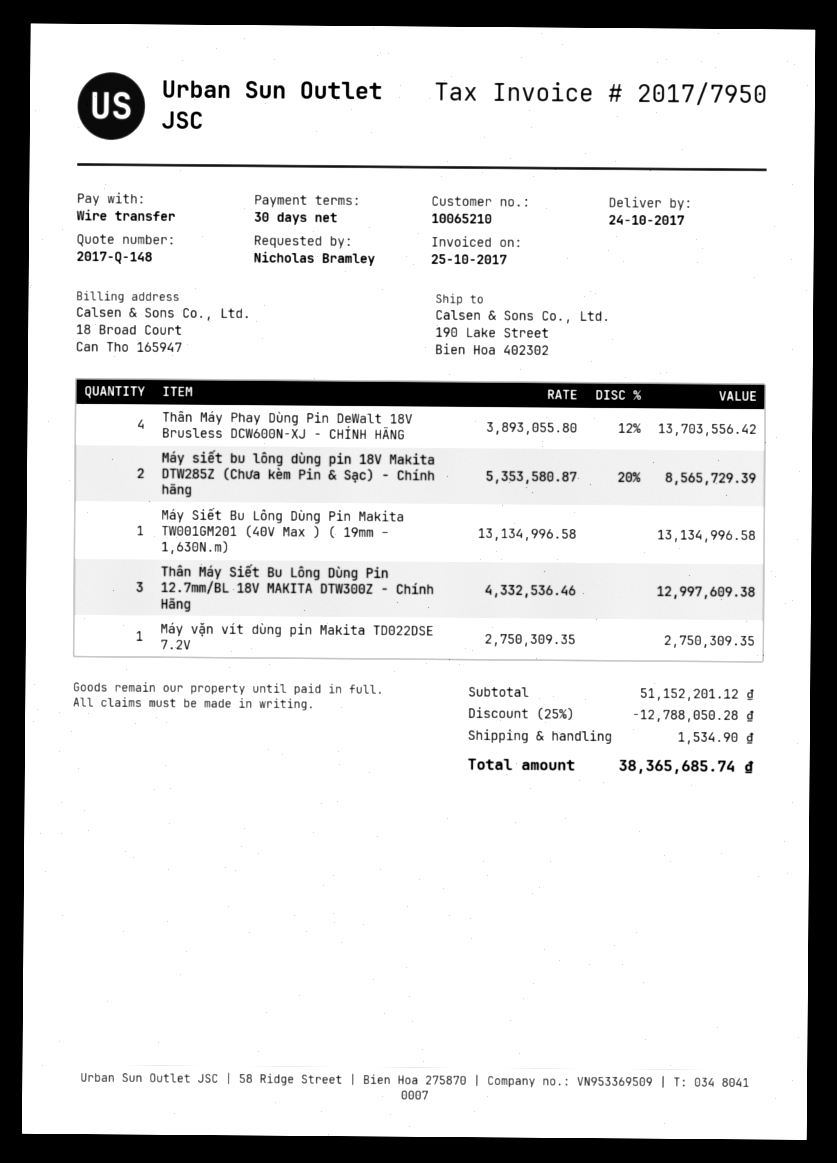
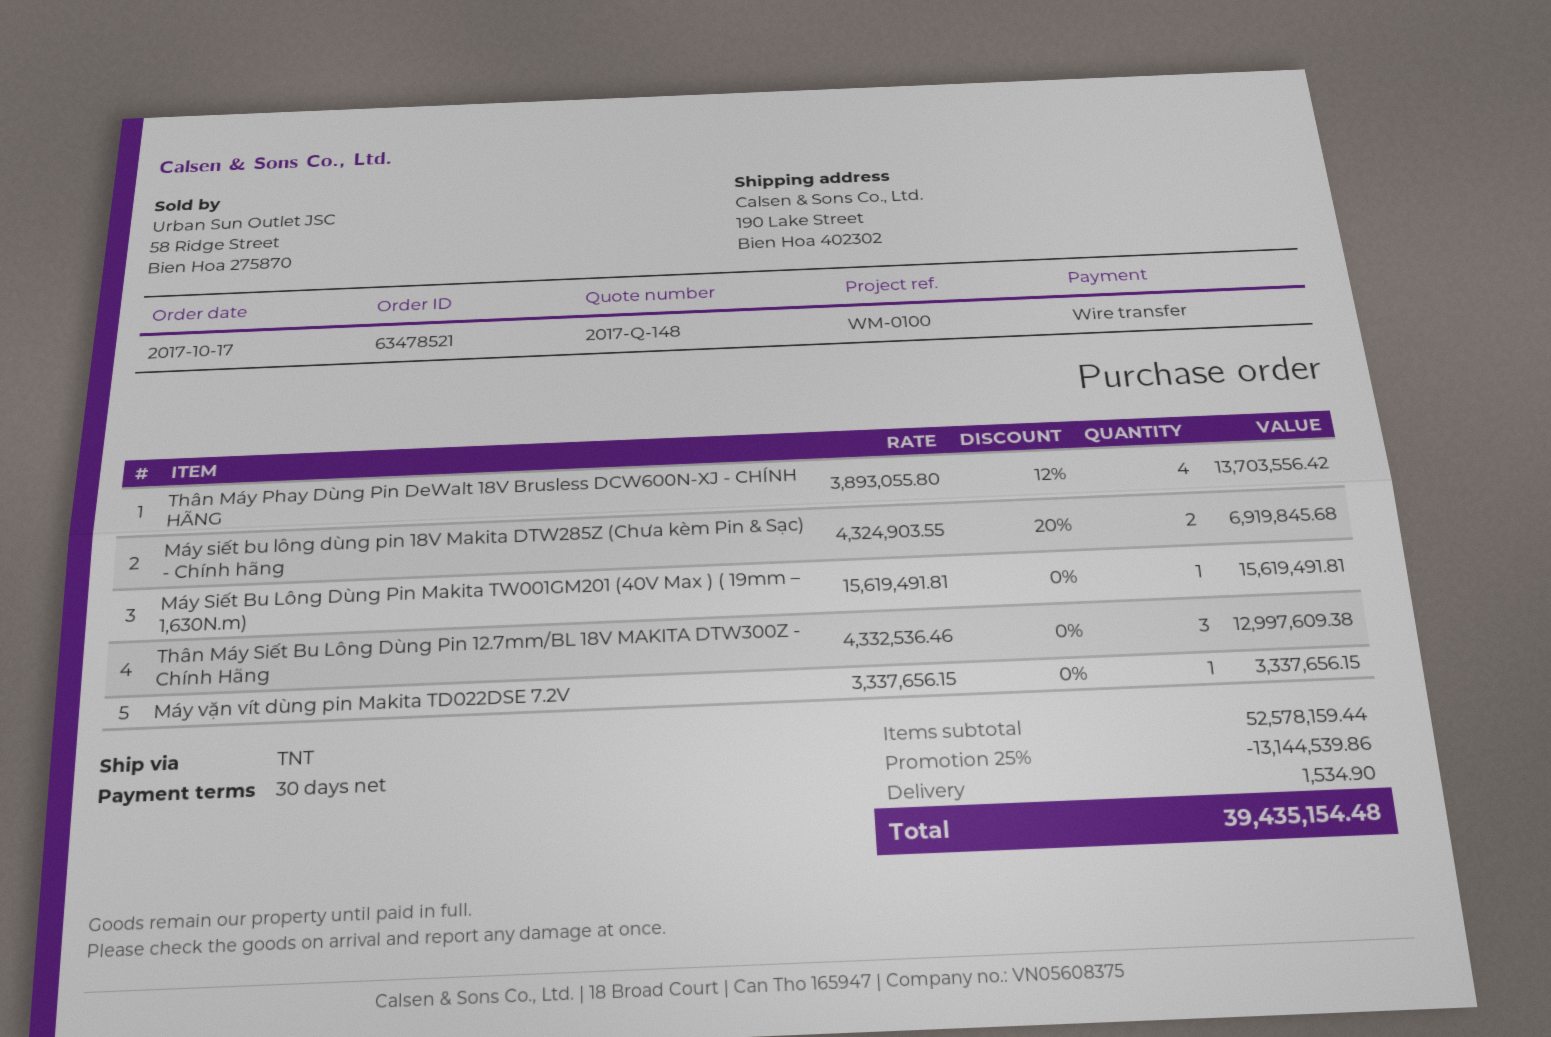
Máy siết bu lông dùng pin 18V Makita DTW285Z (Chưa kèm Pin & Sạc) - Chính hãng: 2 x 5353580.87 - 20% = 8565729.39 -> 2 x 4324903.55 - 20% = 6919845.68
Máy Siết Bu Lông Dùng Pin Makita TW001GM201 (40V Max ) ( 19mm – 1,630N.m): 1 x 13134996.58 = 13134996.58 -> 1 x 15619491.81 = 15619491.81
Máy vặn vít dùng pin Makita TD022DSE 7.2V: 1 x 2750309.35 = 2750309.35 -> 1 x 3337656.15 = 3337656.15
subtotal: 51152201.12 -> 52578159.44
discount: 25% = 12788050.28 -> 25% = 13144539.86
total: 38365685.74 -> 39435154.48

